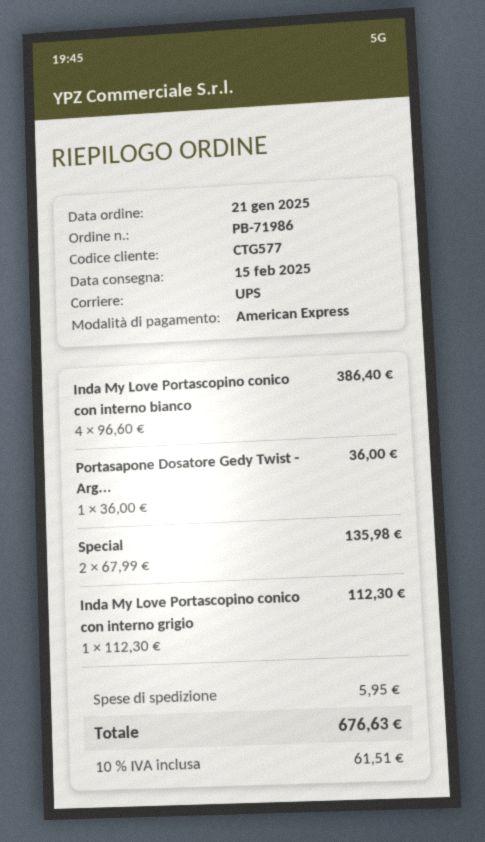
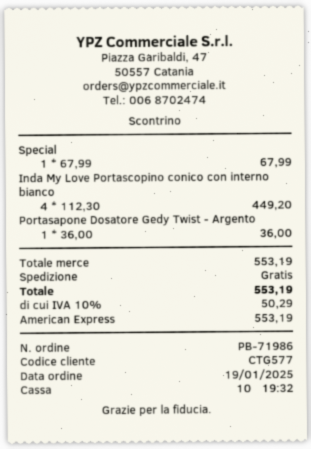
order date: 2025-01-21 -> 2025-01-19
Inda My Love Portascopino conico con interno bianco: 4 x 96.60 = 386.40 -> 4 x 112.30 = 449.20
Special: 2 x 67.99 = 135.98 -> 1 x 67.99 = 67.99
Inda My Love Portascopino conico con interno grigio: 1 x 112.30 = 112.30 -> none
shipping: 5.95 -> 0.00
tax: 10% = 61.51 -> 10% = 50.29
total: 676.63 -> 553.19

